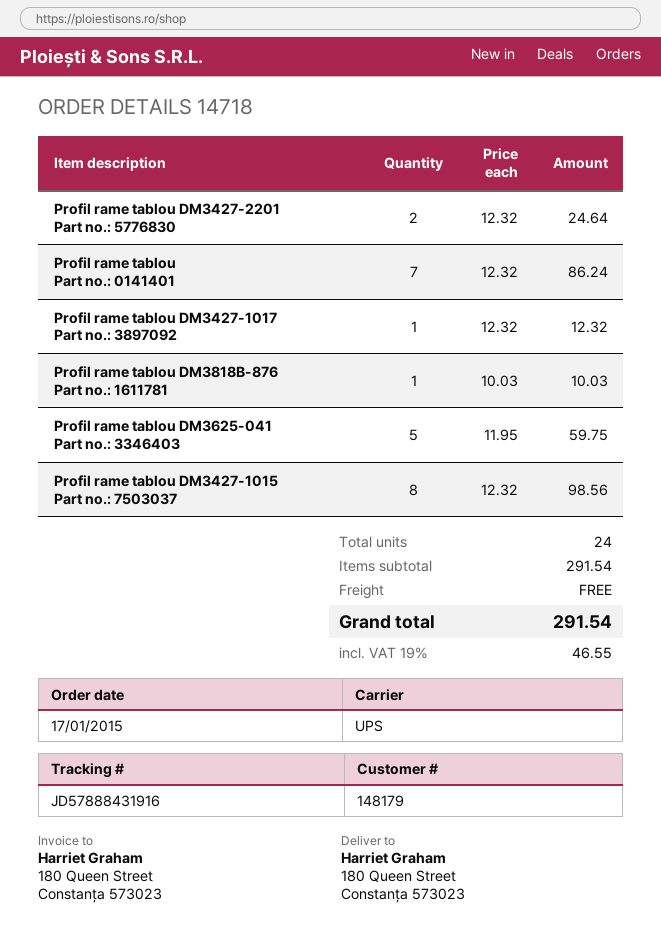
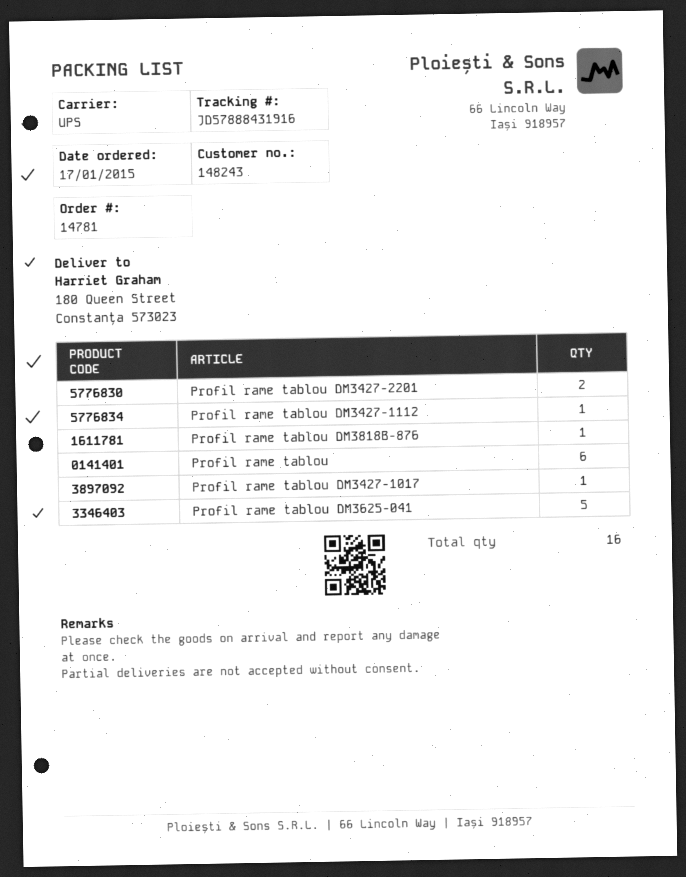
order number: 14718 -> 14781
customer number: 148179 -> 148243
Profil rame tablou: 7 -> 6
Profil rame tablou DM3427-1015: 8 -> none
Profil rame tablou DM3427-1112: none -> 1
total quantity: 24 -> 16

